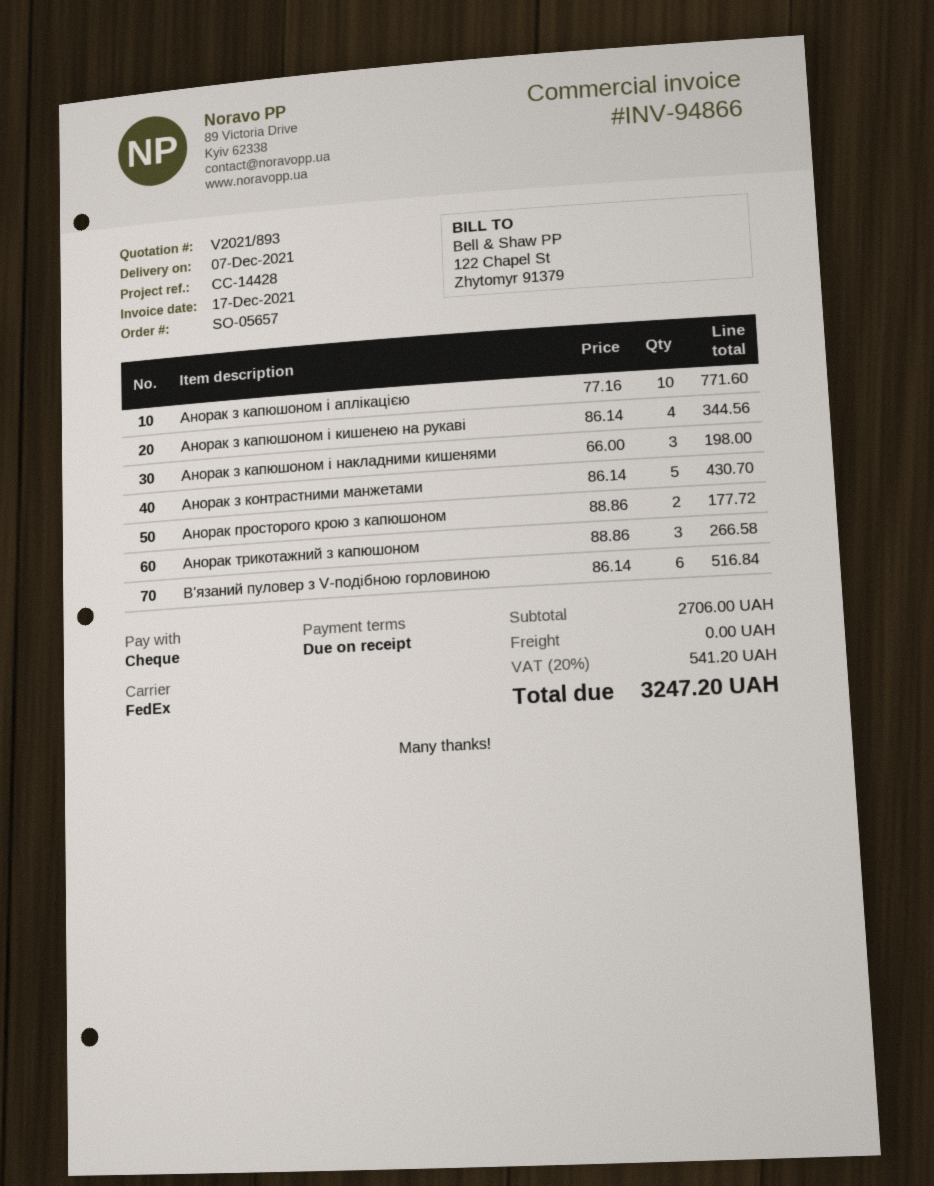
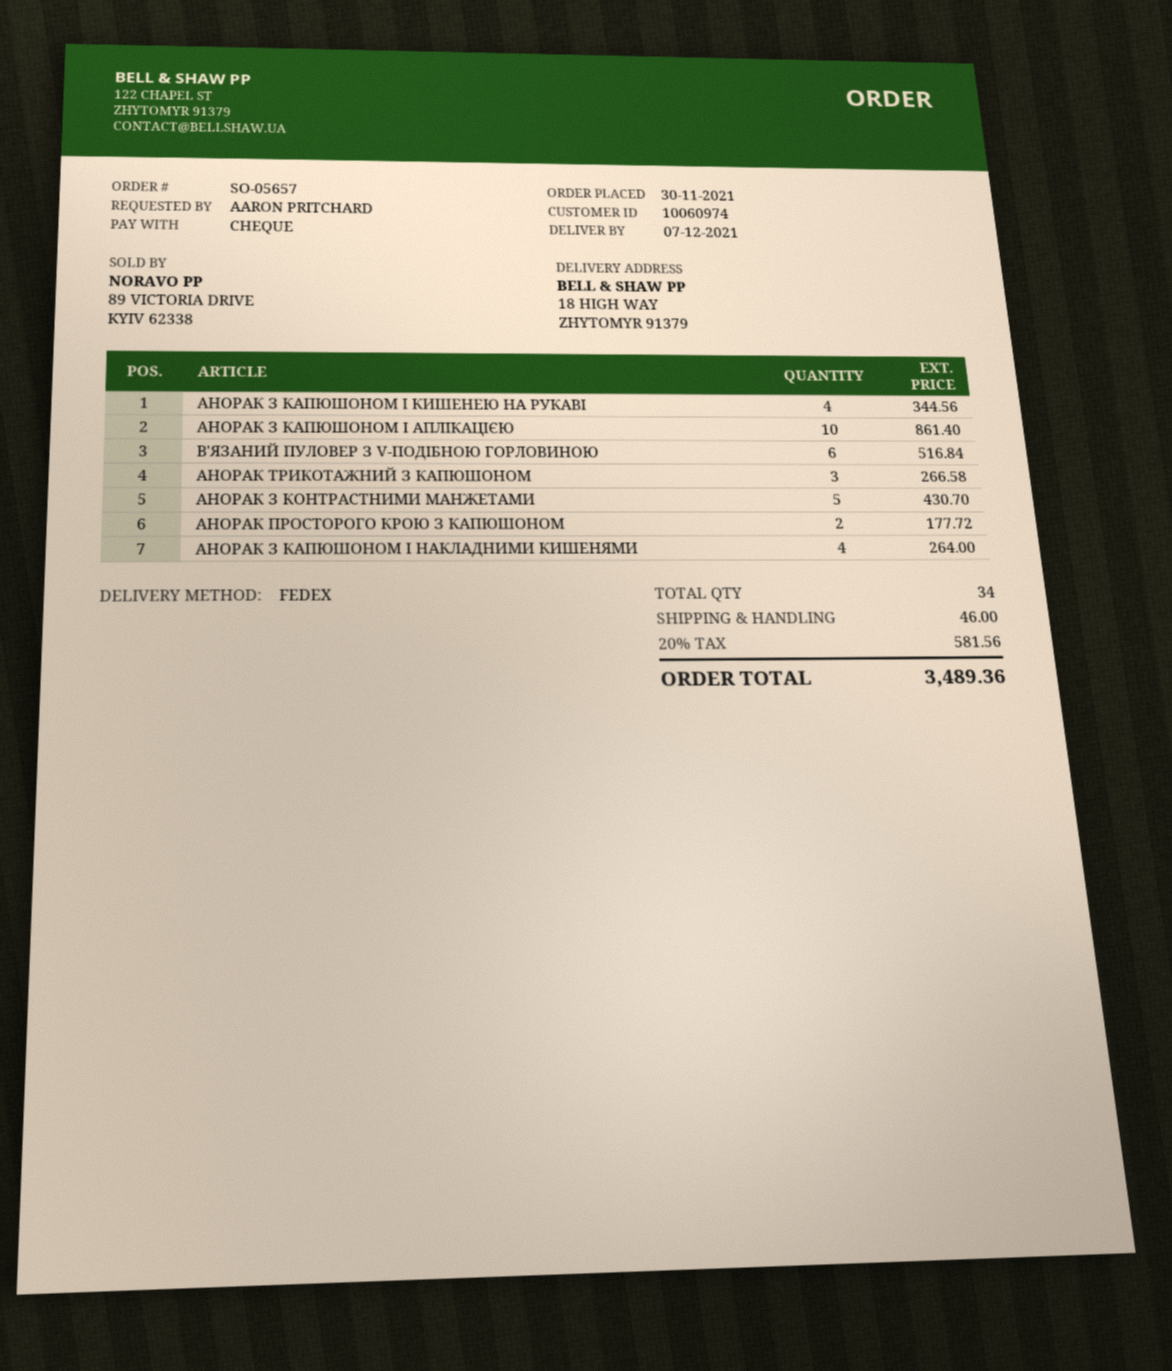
Анорак з капюшоном і аплікацією: 10 for 771.60 -> 10 for 861.40
Анорак з капюшоном і накладними кишенями: 3 for 198.00 -> 4 for 264.00
shipping: 0.00 -> 46.00
tax: 20% = 541.20 -> 20% = 581.56
total: 3247.20 -> 3489.36

